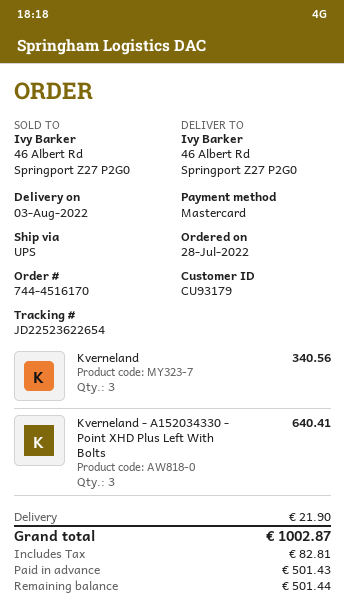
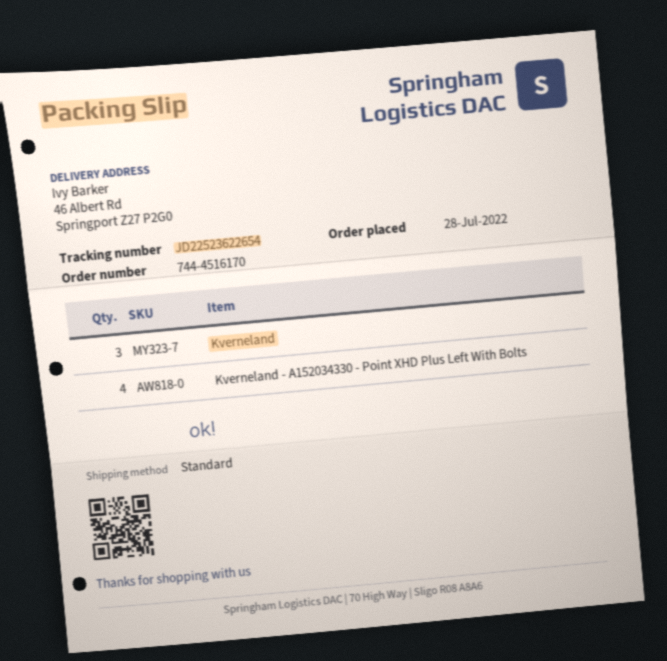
shipping method: UPS -> standard
Kverneland - A152034330 - Point XHD Plus Left With Bolts: 3 -> 4

